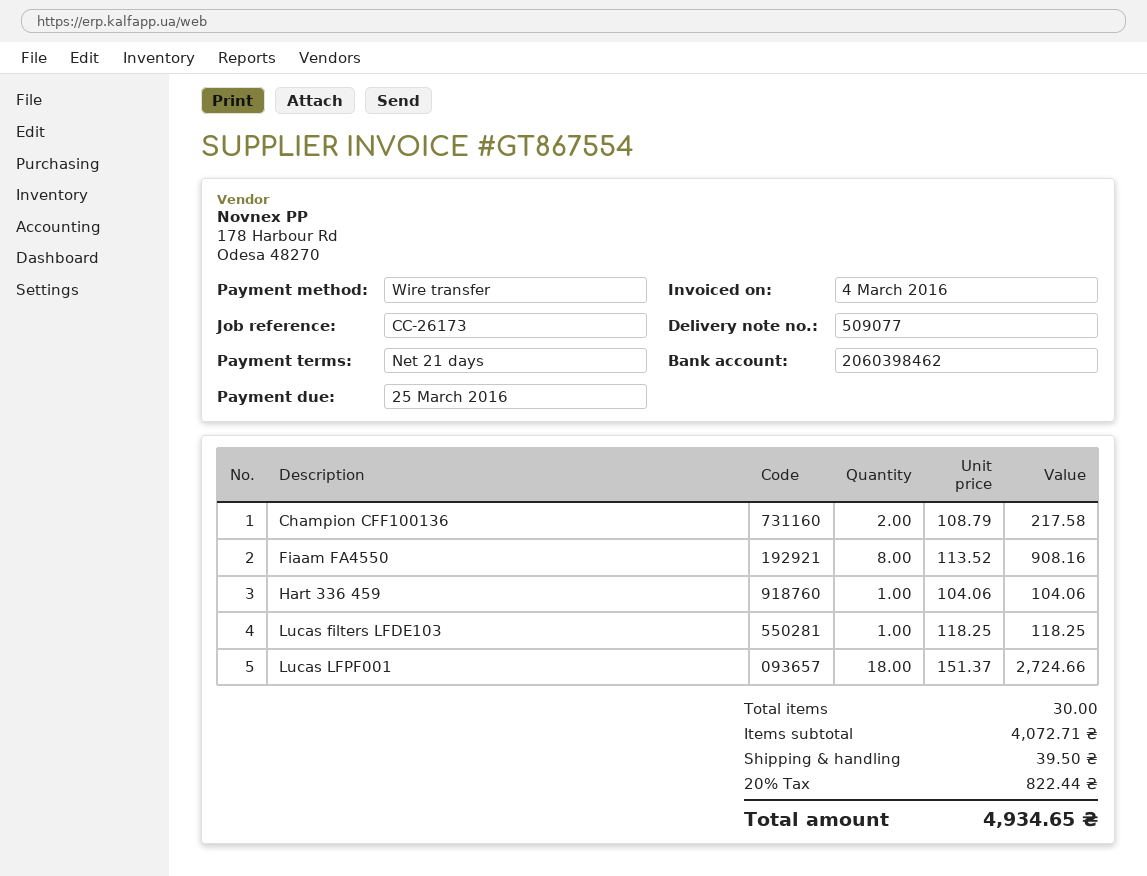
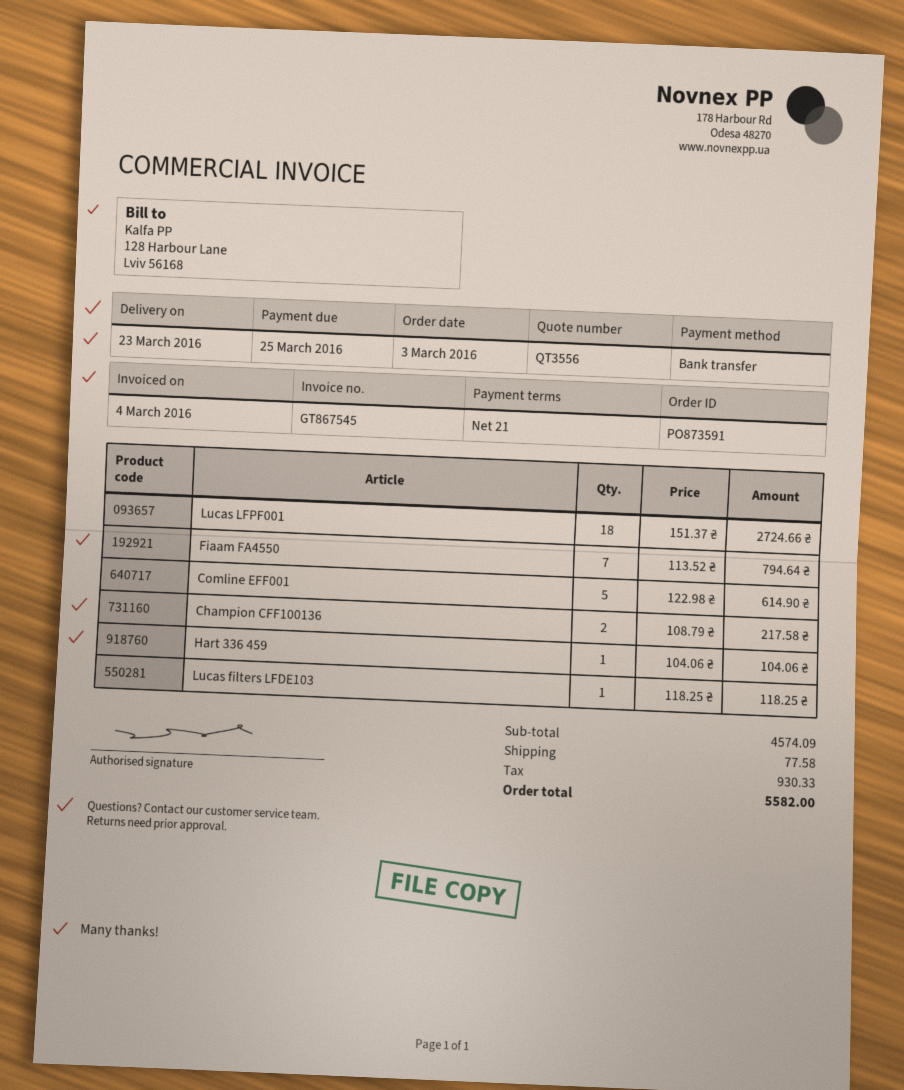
invoice number: GT867554 -> GT867545
Fiaam FA4550: 8 x 113.52 = 908.16 -> 7 x 113.52 = 794.64
Comline EFF001: none -> 5 x 122.98 = 614.90
subtotal: 4072.71 -> 4574.09
shipping: 39.50 -> 77.58
tax: 822.44 -> 930.33
total: 4934.65 -> 5582.00

